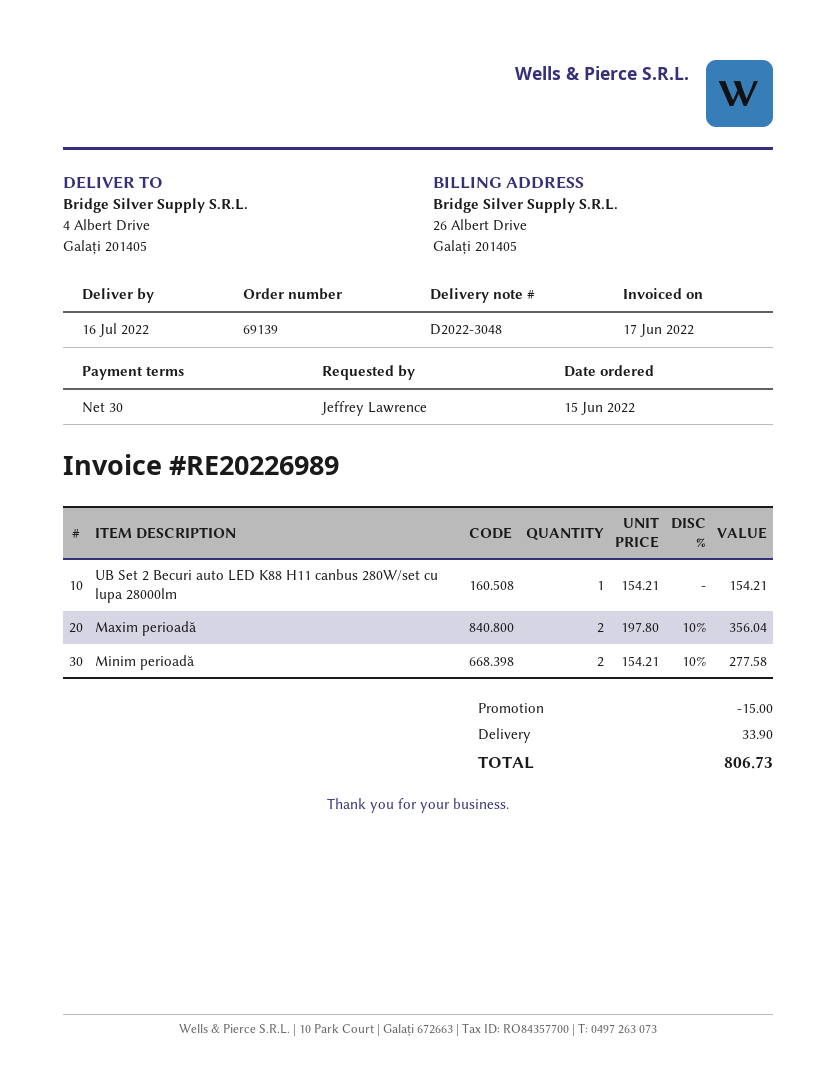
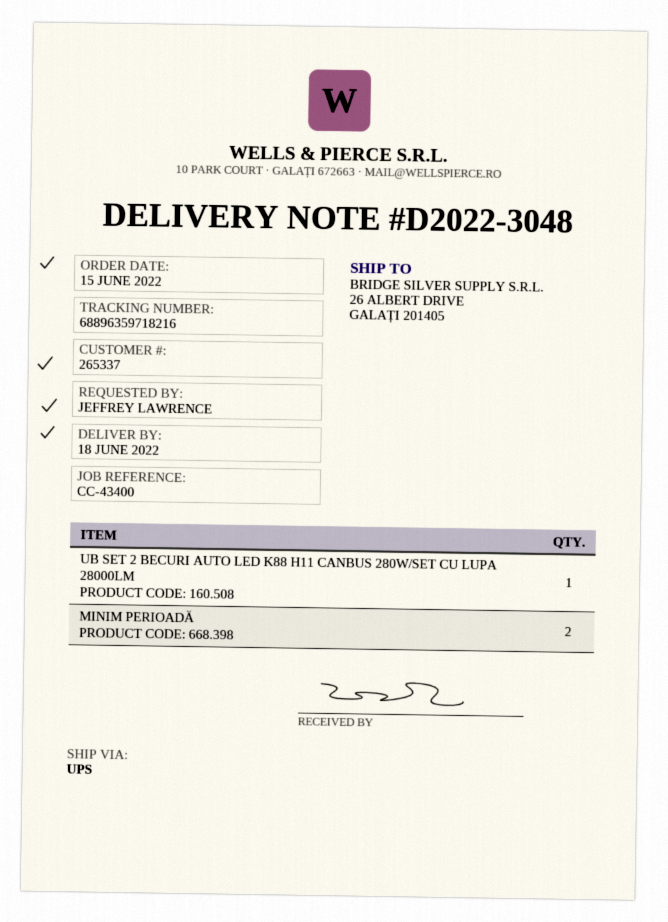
delivery date: 2022-07-16 -> 2022-06-18
ship to: 4 Albert Drive, Galați 201405 -> 26 ALBERT DRIVE, GALAȚI 201405
Maxim perioadă: 2 -> none

